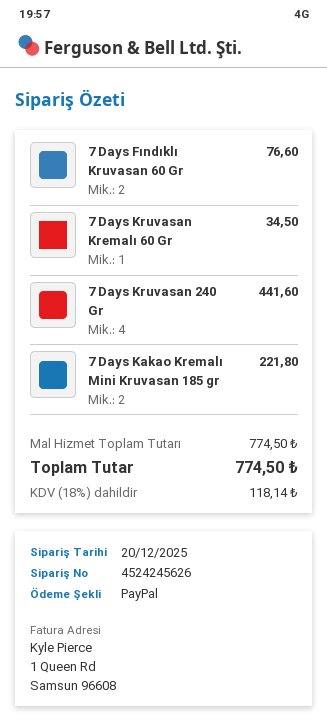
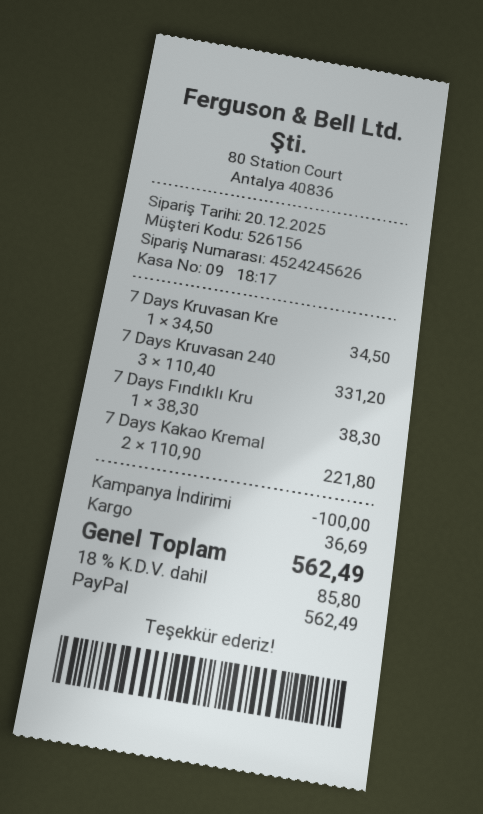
7 Days Fındıklı Kruvasan 60 Gr: 2 for 76.60 -> 1 for 38.30
7 Days Kruvasan 240 Gr: 4 for 441.60 -> 3 for 331.20
discount: none -> 100.00
shipping: none -> 36.69
tax: 18% = 118.14 -> 18% = 85.80
total: 774.50 -> 562.49

